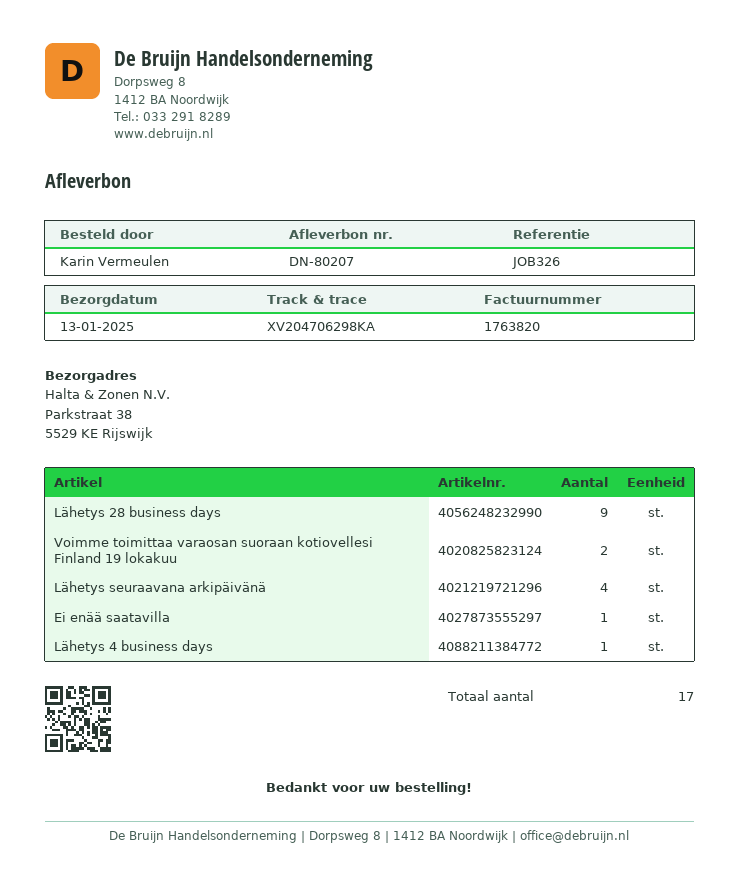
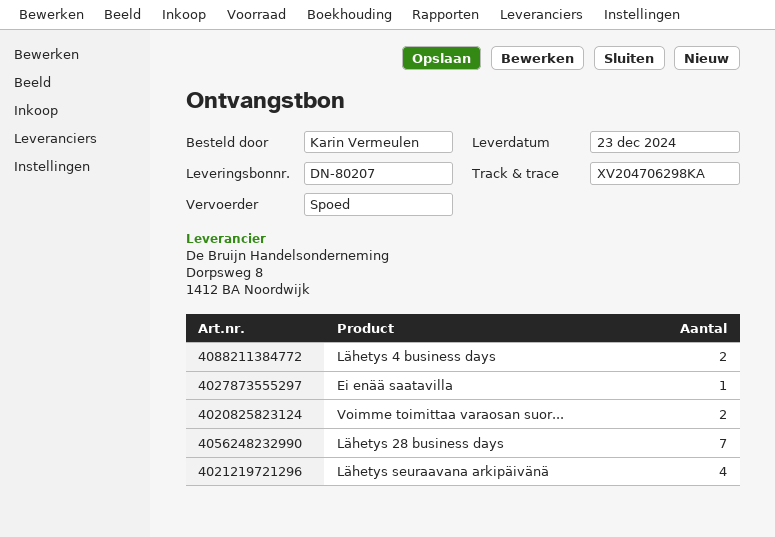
delivery date: 2025-01-13 -> 2024-12-23
Lähetys 28 business days: 9 -> 7
Lähetys 4 business days: 1 -> 2

